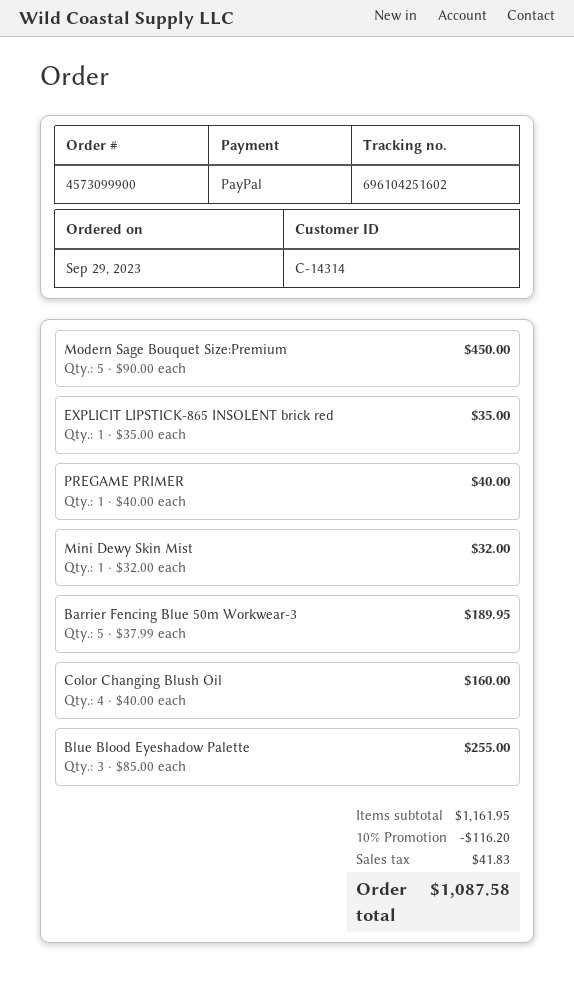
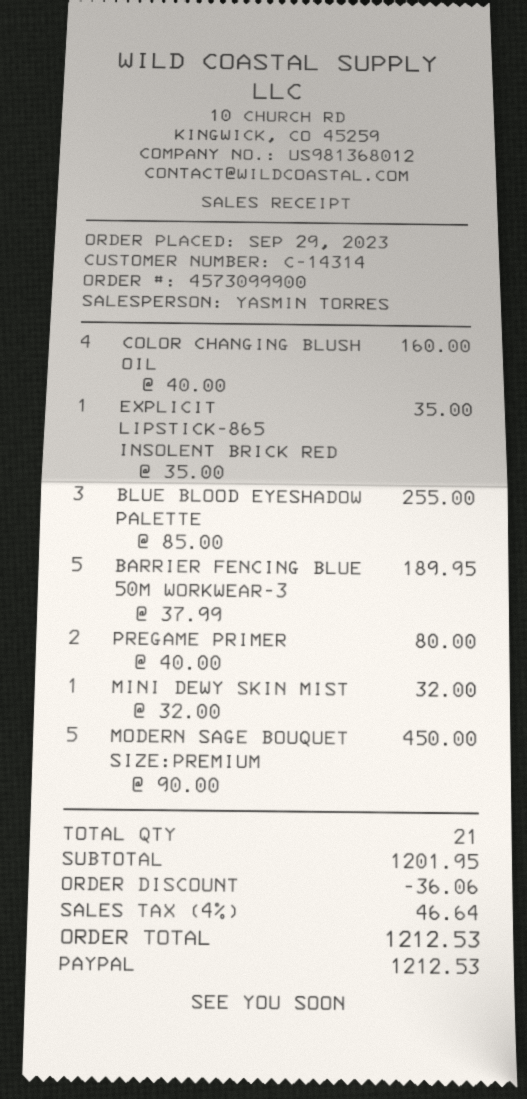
PREGAME PRIMER: 1 x 40.00 = 40.00 -> 2 x 40.00 = 80.00
subtotal: 1161.95 -> 1201.95
discount: 116.20 -> 36.06
tax: 41.83 -> 46.64
total: 1087.58 -> 1212.53

